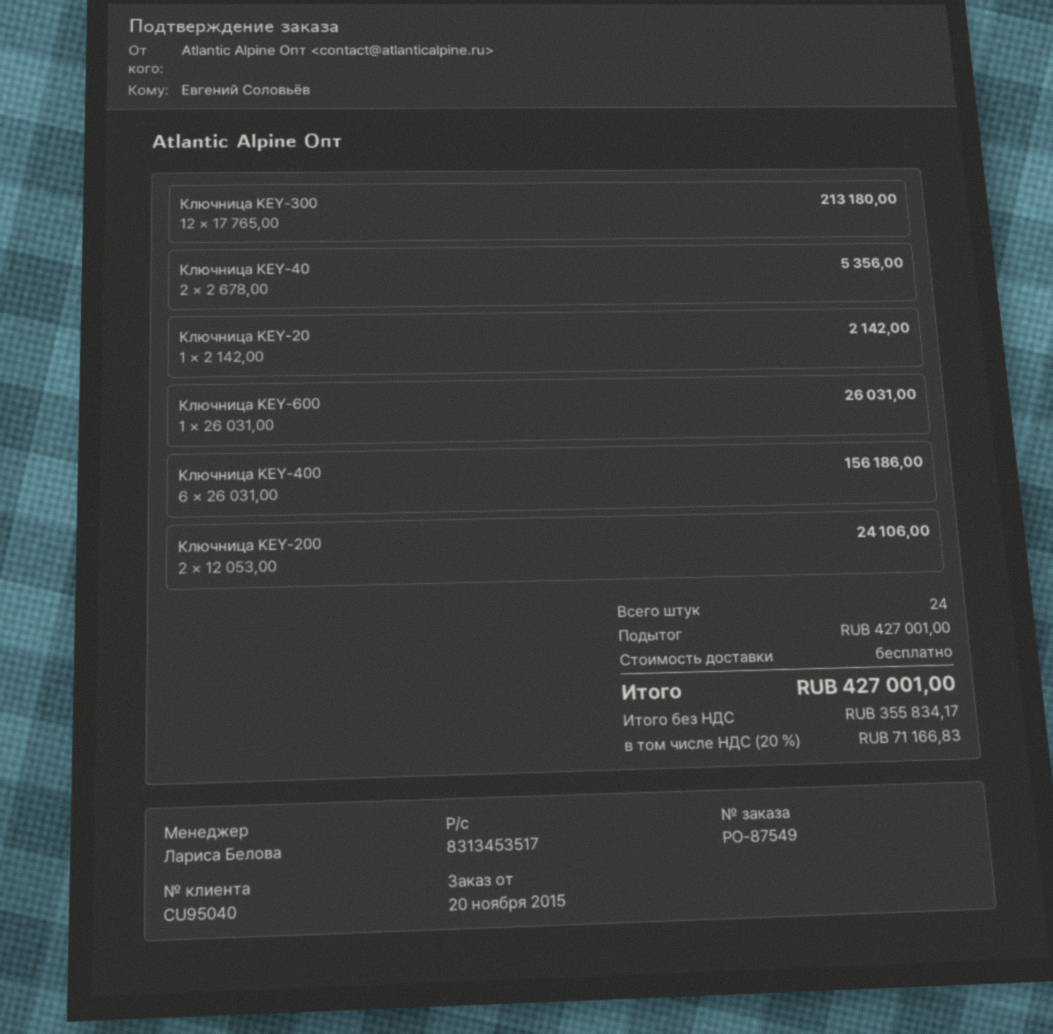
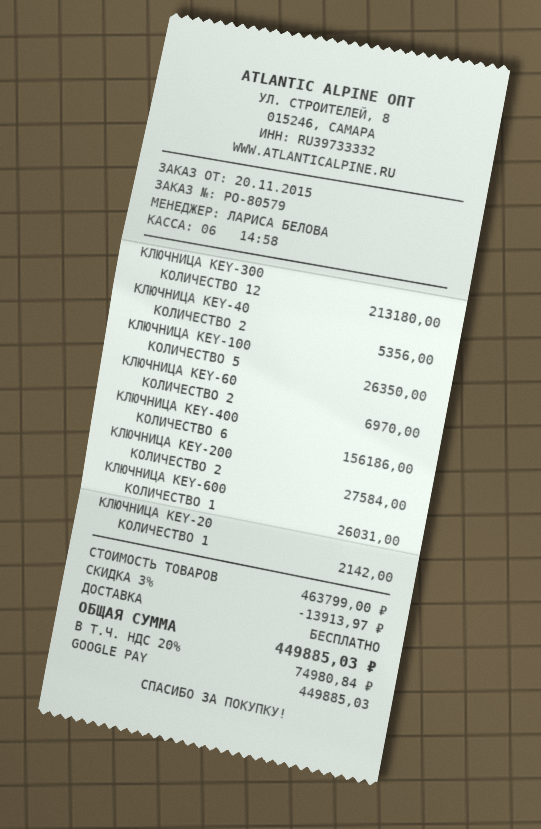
order number: PO-87549 -> PO-80579
Ключница KEY-200: 2 for 24106.00 -> 2 for 27584.00
КЛЮЧНИЦА KEY-100: none -> 5 for 26350.00
КЛЮЧНИЦА KEY-60: none -> 2 for 6970.00
subtotal: 427001.00 -> 463799.00
discount: none -> 3% = 13913.97
tax: 20% = 71166.83 -> 20% = 74980.84
total: 427001.00 -> 449885.03

